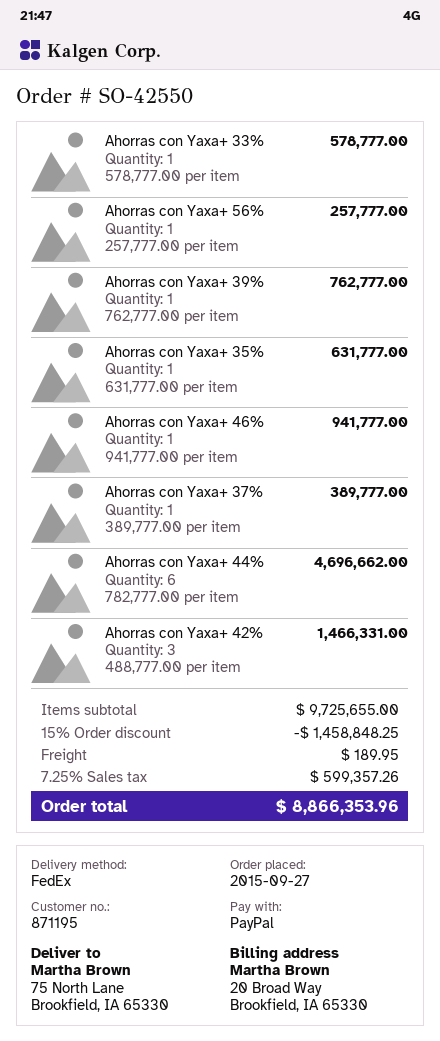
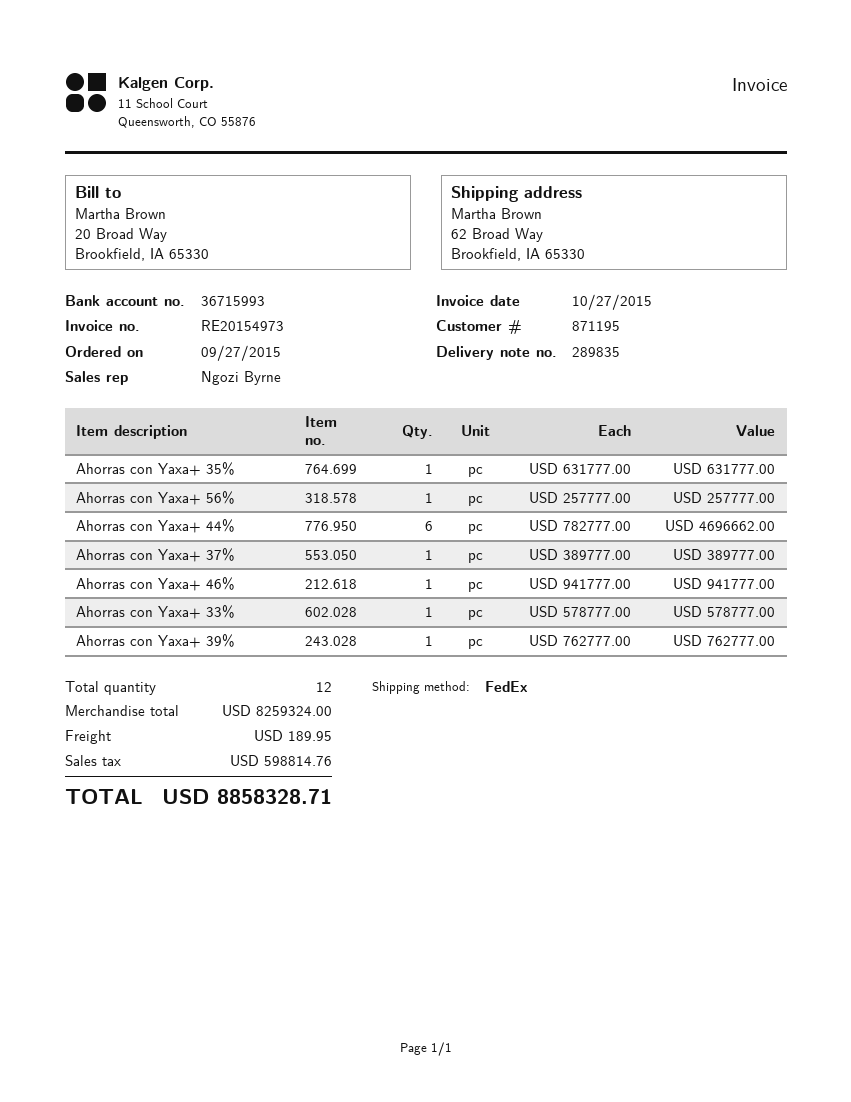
ship to: 75 North Lane, Brookfield, IA 65330 -> 62 Broad Way, Brookfield, IA 65330
Ahorras con Yaxa+ 42%: 3 x 488777.00 = 1466331.00 -> none
subtotal: 9725655.00 -> 8259324.00
discount: 15% = 1458848.25 -> none
tax: 599357.26 -> 598814.76
total: 8866353.96 -> 8858328.71

